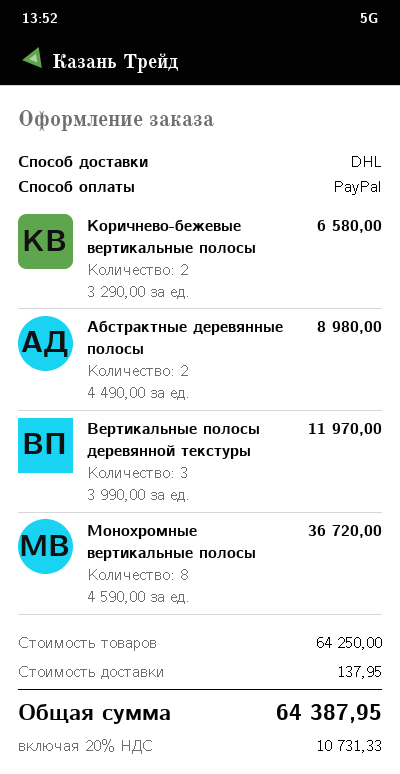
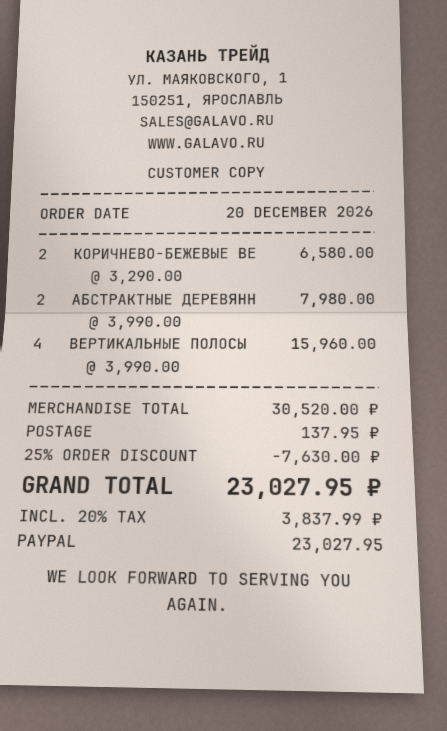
Абстрактные деревянные полосы: 2 x 4490.00 = 8980.00 -> 2 x 3990.00 = 7980.00
Вертикальные полосы деревянной текстуры: 3 x 3990.00 = 11970.00 -> 4 x 3990.00 = 15960.00
Монохромные вертикальные полосы: 8 x 4590.00 = 36720.00 -> none
subtotal: 64250.00 -> 30520.00
discount: none -> 25% = 7630.00
tax: 20% = 10731.33 -> 20% = 3837.99
total: 64387.95 -> 23027.95

